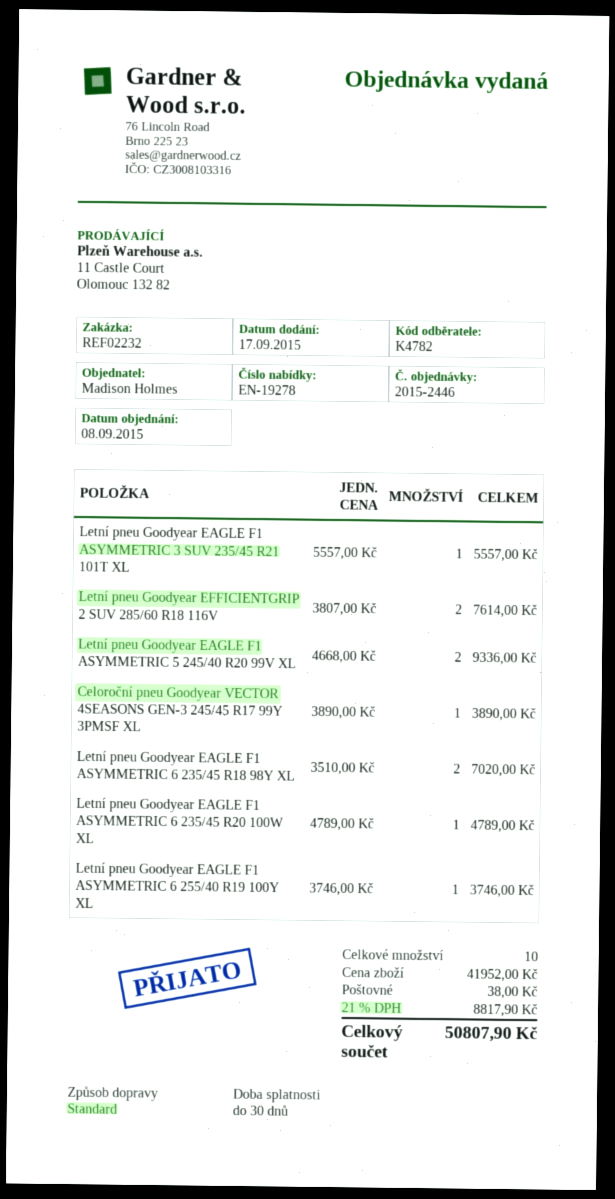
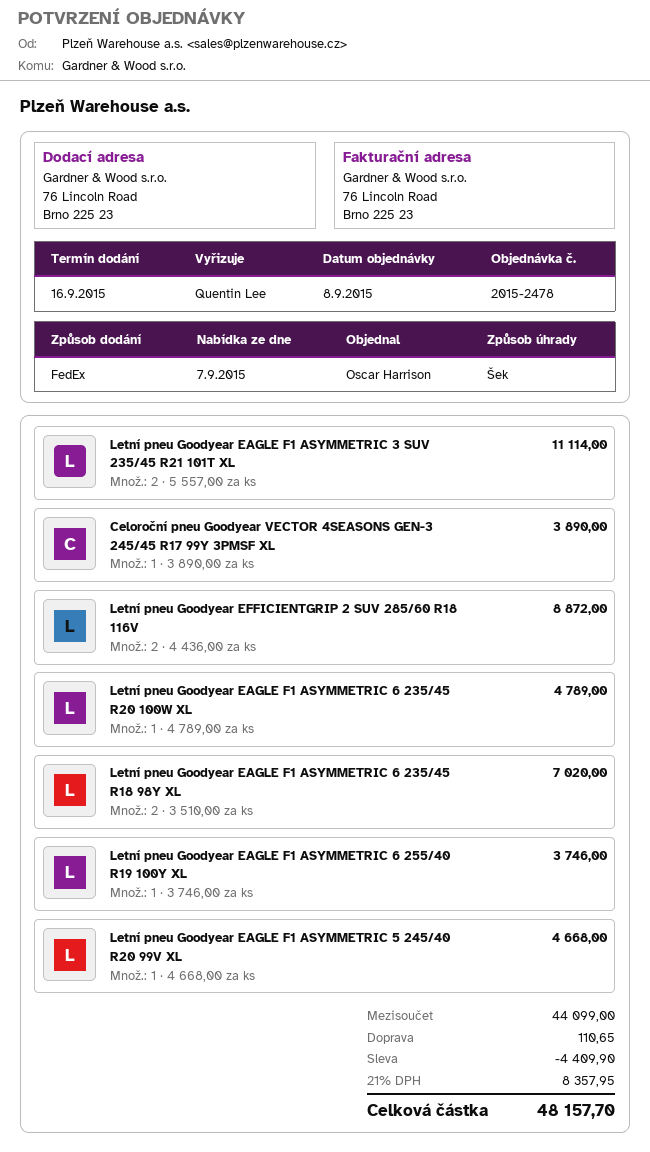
order number: 2015-2446 -> 2015-2478
delivery date: 2015-09-17 -> 2015-09-16
ordered by: Madison Holmes -> Oscar Harrison
shipping method: standard -> FedEx
Letní pneu Goodyear EAGLE F1 ASYMMETRIC 3 SUV 235/45 R21 101T XL: 1 x 5557.00 = 5557.00 -> 2 x 5557.00 = 11114.00
Letní pneu Goodyear EFFICIENTGRIP 2 SUV 285/60 R18 116V: 2 x 3807.00 = 7614.00 -> 2 x 4436.00 = 8872.00
Letní pneu Goodyear EAGLE F1 ASYMMETRIC 5 245/40 R20 99V XL: 2 x 4668.00 = 9336.00 -> 1 x 4668.00 = 4668.00
subtotal: 41952.00 -> 44099.00
discount: none -> 4409.90
shipping: 38.00 -> 110.65
tax: 21% = 8817.90 -> 21% = 8357.95
total: 50807.90 -> 48157.70

